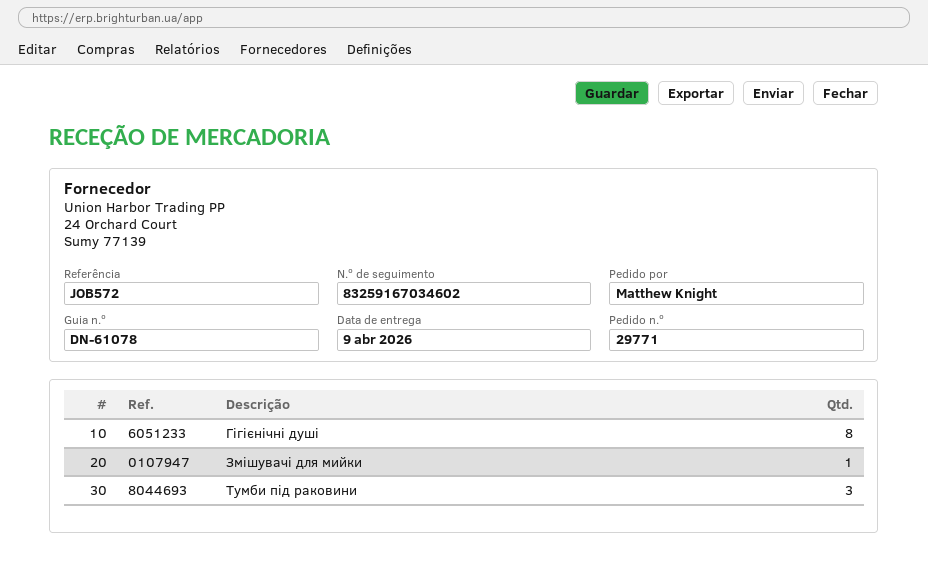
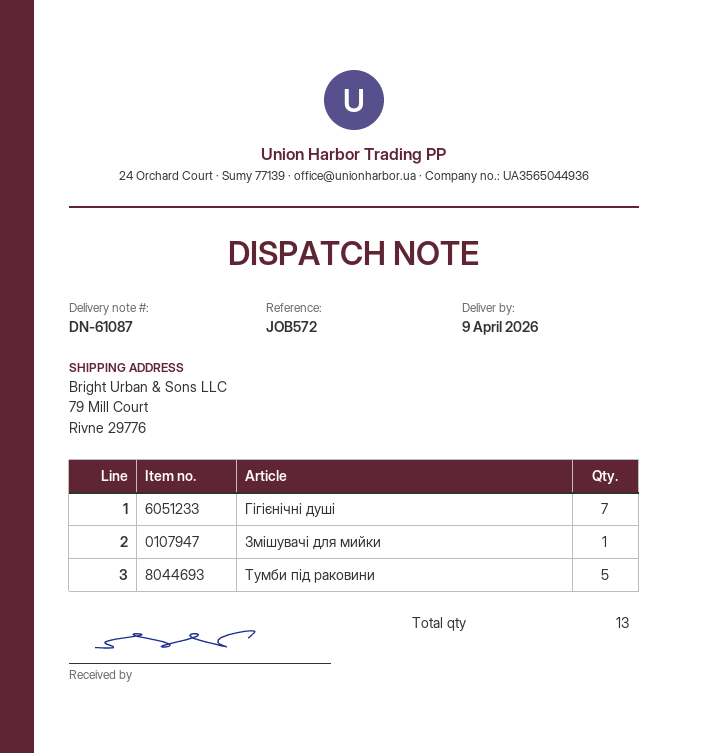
delivery note number: DN-61078 -> DN-61087
Гігієнічні душі: 8 -> 7
Тумби під раковини: 3 -> 5

